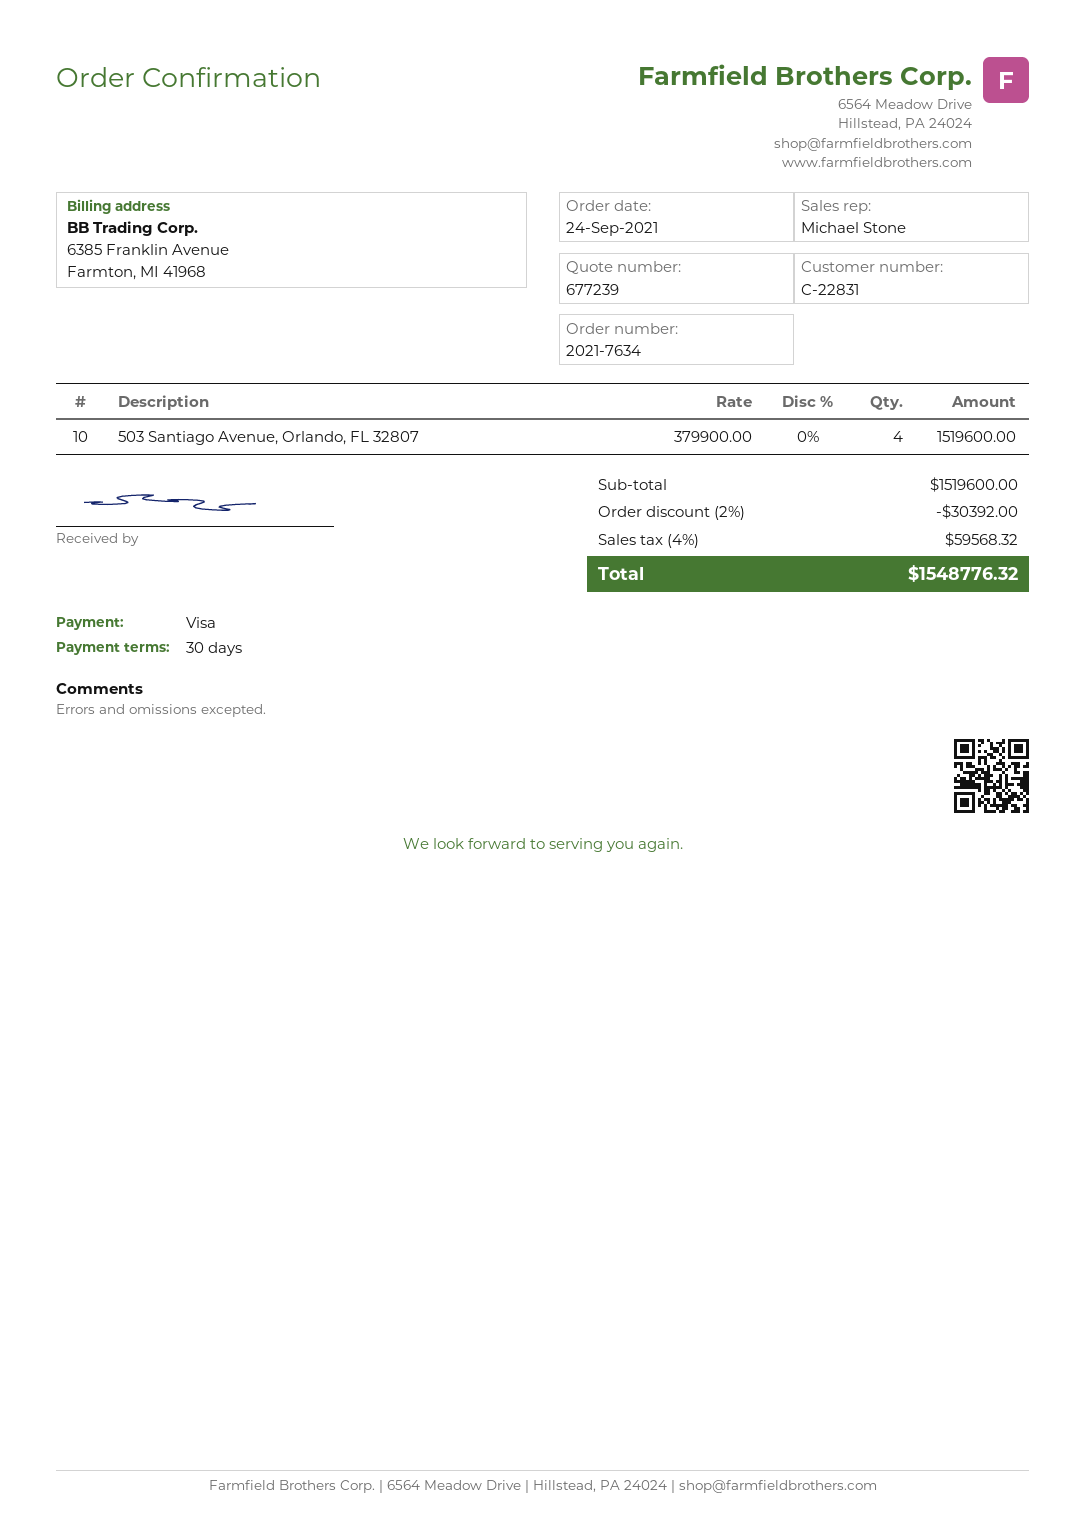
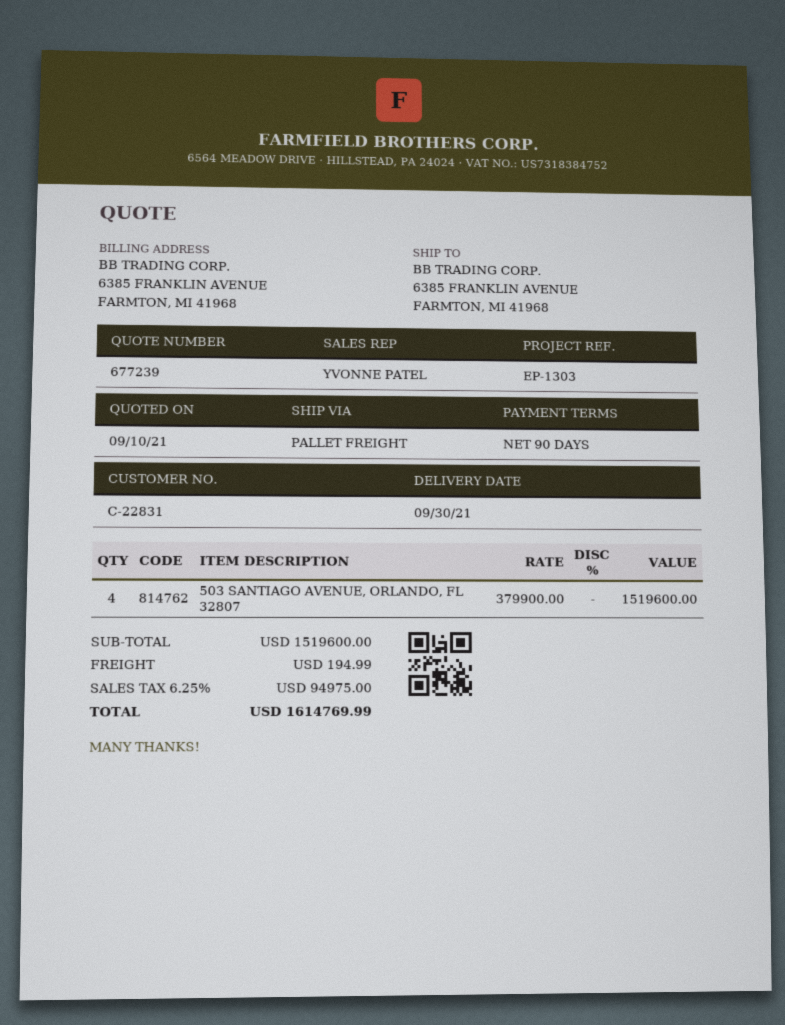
payment terms: 30 days -> 90 days
sales rep: Michael Stone -> YVONNE PATEL
discount: 2% = 30392.00 -> none
shipping: none -> 194.99
tax: 4% = 59568.32 -> 6.25% = 94975.00
total: 1548776.32 -> 1614769.99

